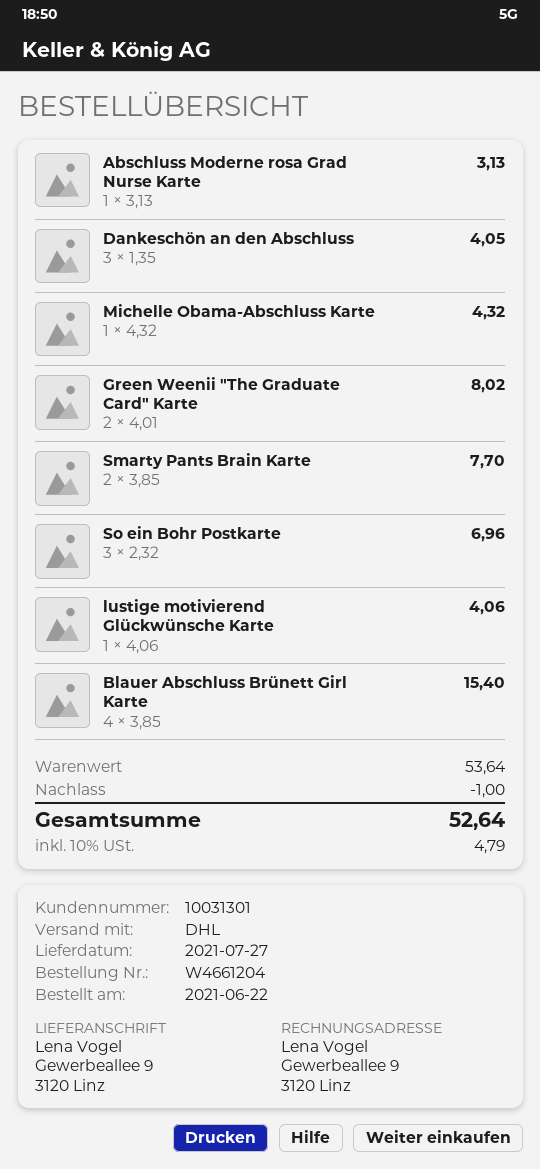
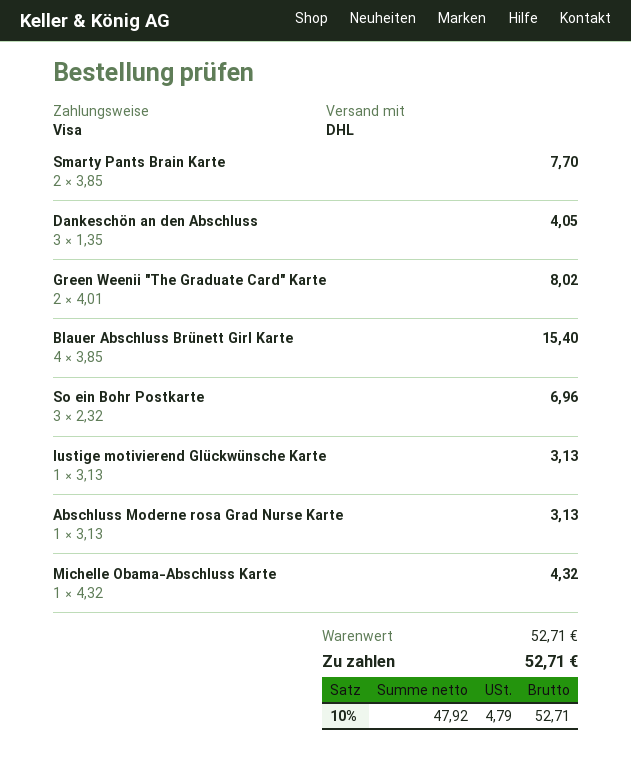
lustige motivierend Glückwünsche Karte: 1 x 4.06 = 4.06 -> 1 x 3.13 = 3.13
subtotal: 53.64 -> 52.71
discount: 1.00 -> none
total: 52.64 -> 52.71

